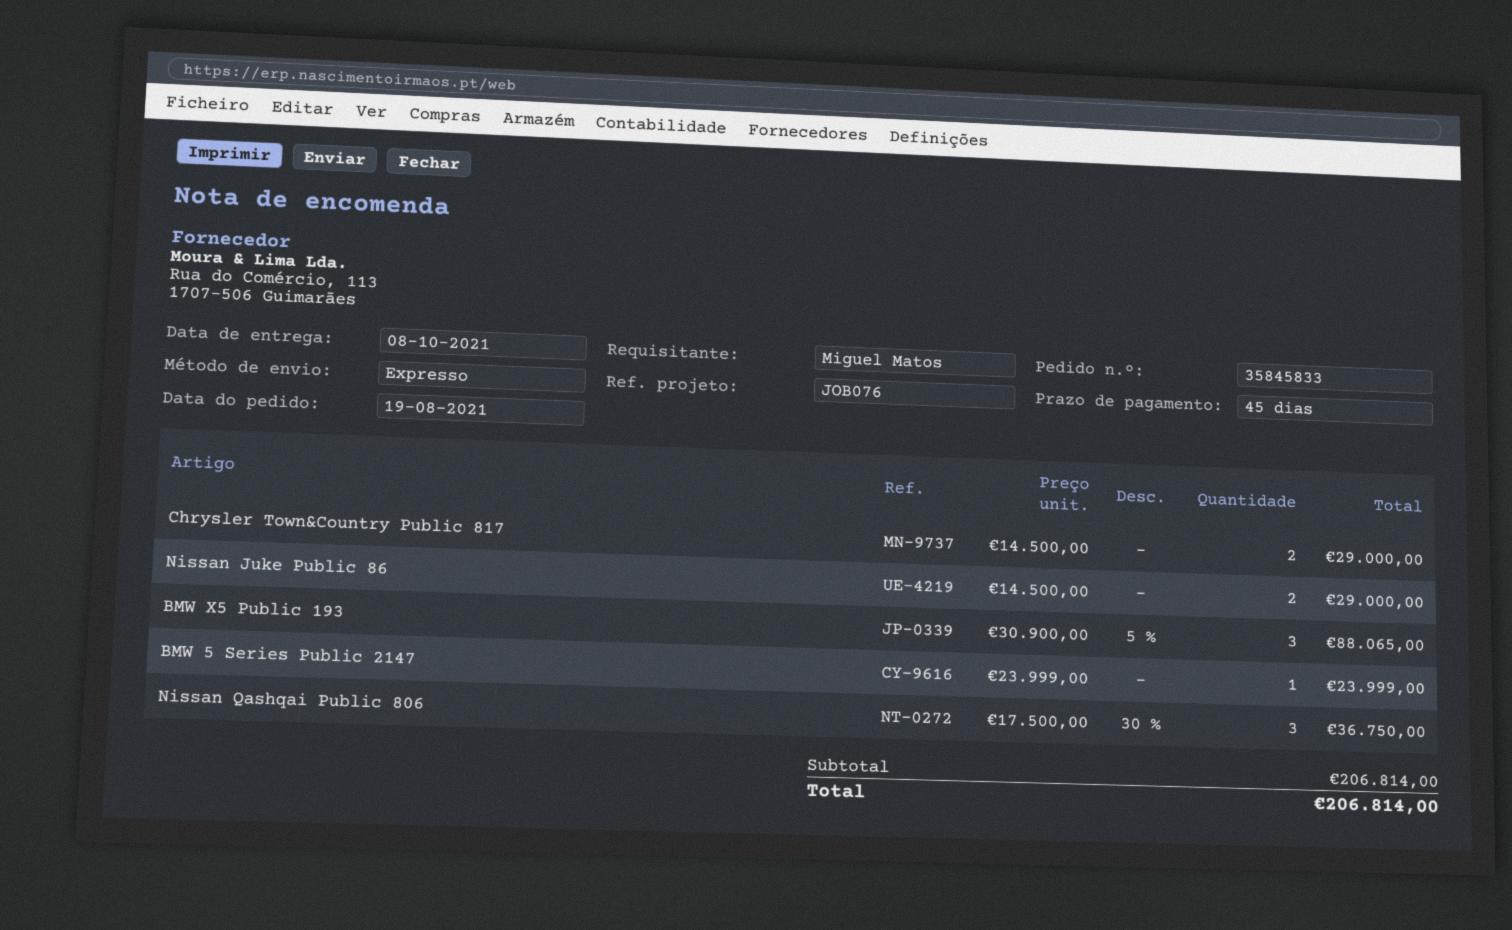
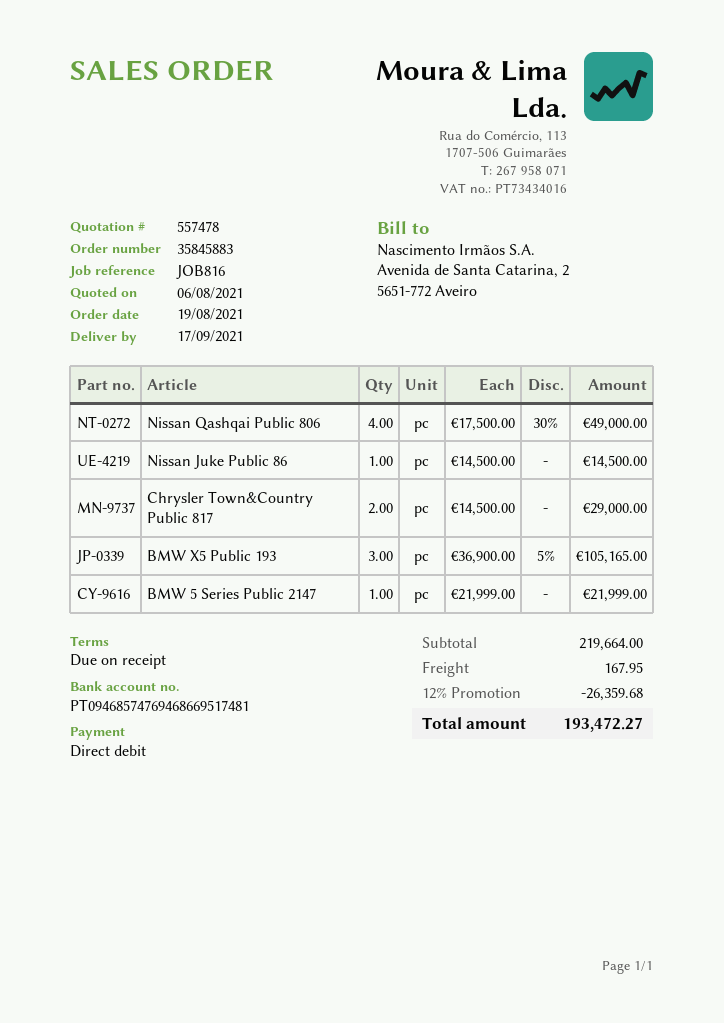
order number: 35845833 -> 35845883
delivery date: 2021-10-08 -> 2021-09-17
payment terms: 45 days -> on receipt
reference: JOB076 -> JOB816
Nissan Juke Public 86: 2 x 14500.00 = 29000.00 -> 1 x 14500.00 = 14500.00
BMW X5 Public 193: 3 x 30900.00 - 5% = 88065.00 -> 3 x 36900.00 - 5% = 105165.00
BMW 5 Series Public 2147: 1 x 23999.00 = 23999.00 -> 1 x 21999.00 = 21999.00
Nissan Qashqai Public 806: 3 x 17500.00 - 30% = 36750.00 -> 4 x 17500.00 - 30% = 49000.00
subtotal: 206814.00 -> 219664.00
discount: none -> 12% = 26359.68
shipping: none -> 167.95
total: 206814.00 -> 193472.27

